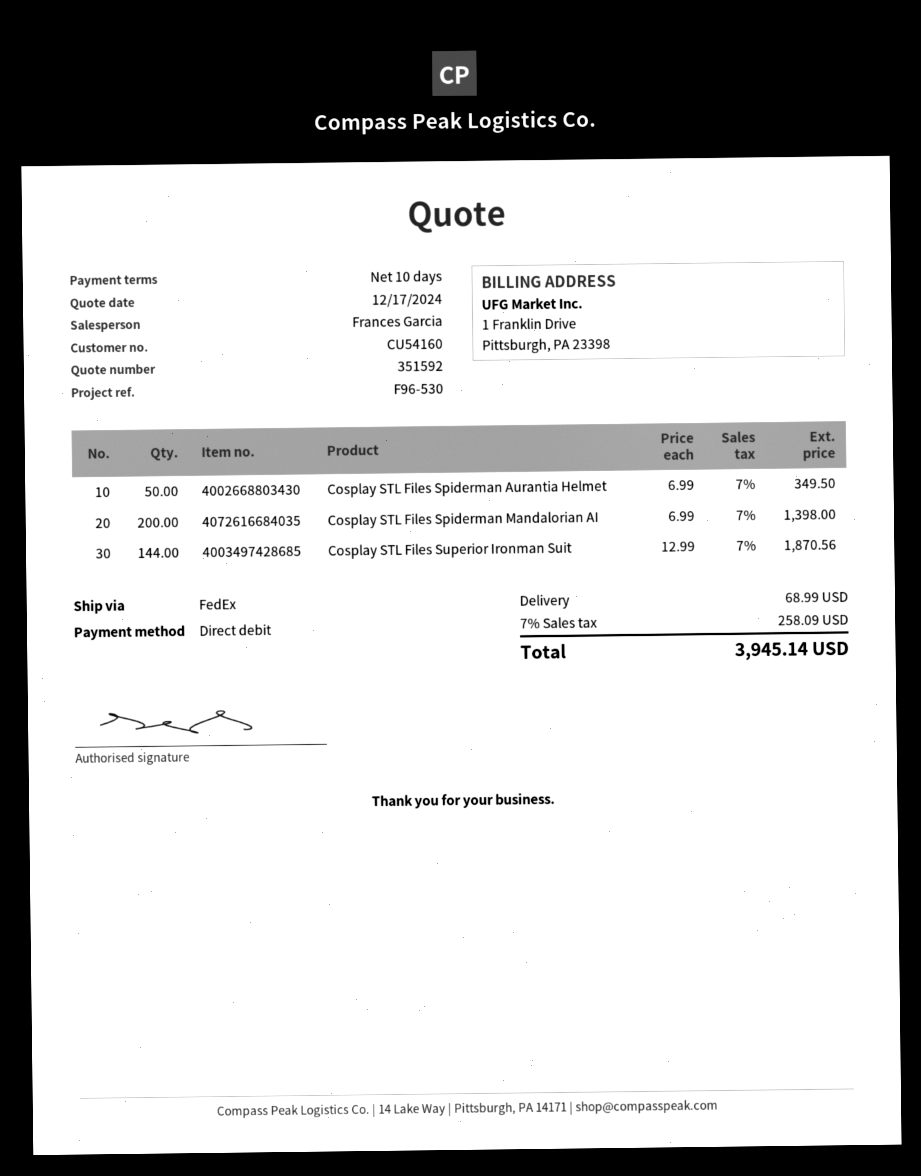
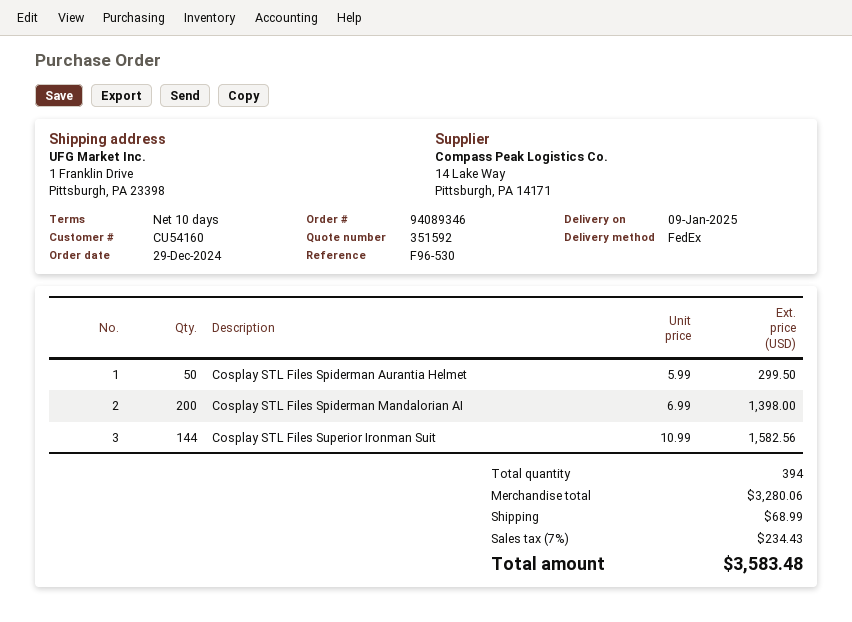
Cosplay STL Files Spiderman Aurantia Helmet: 50 x 6.99 = 349.50 -> 50 x 5.99 = 299.50
Cosplay STL Files Superior Ironman Suit: 144 x 12.99 = 1870.56 -> 144 x 10.99 = 1582.56
tax: 7% = 258.09 -> 7% = 234.43
total: 3945.14 -> 3583.48

